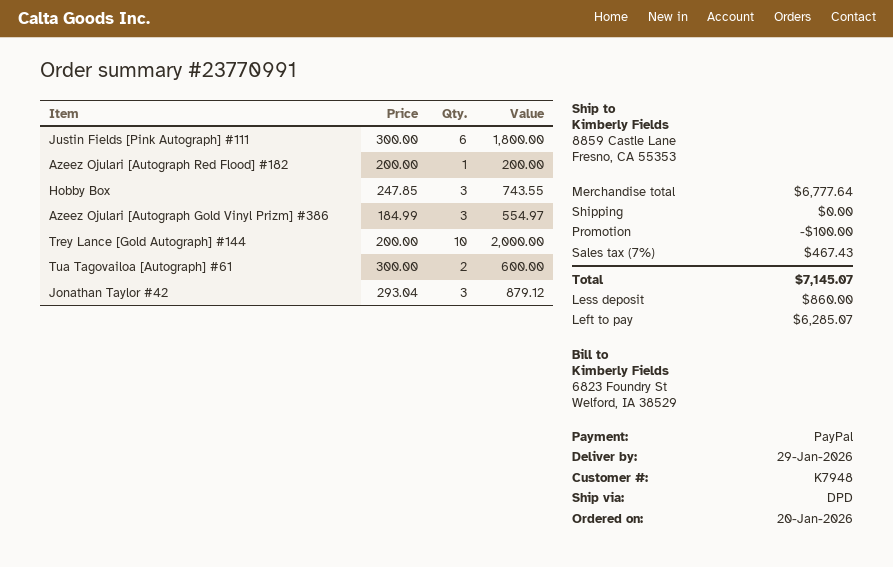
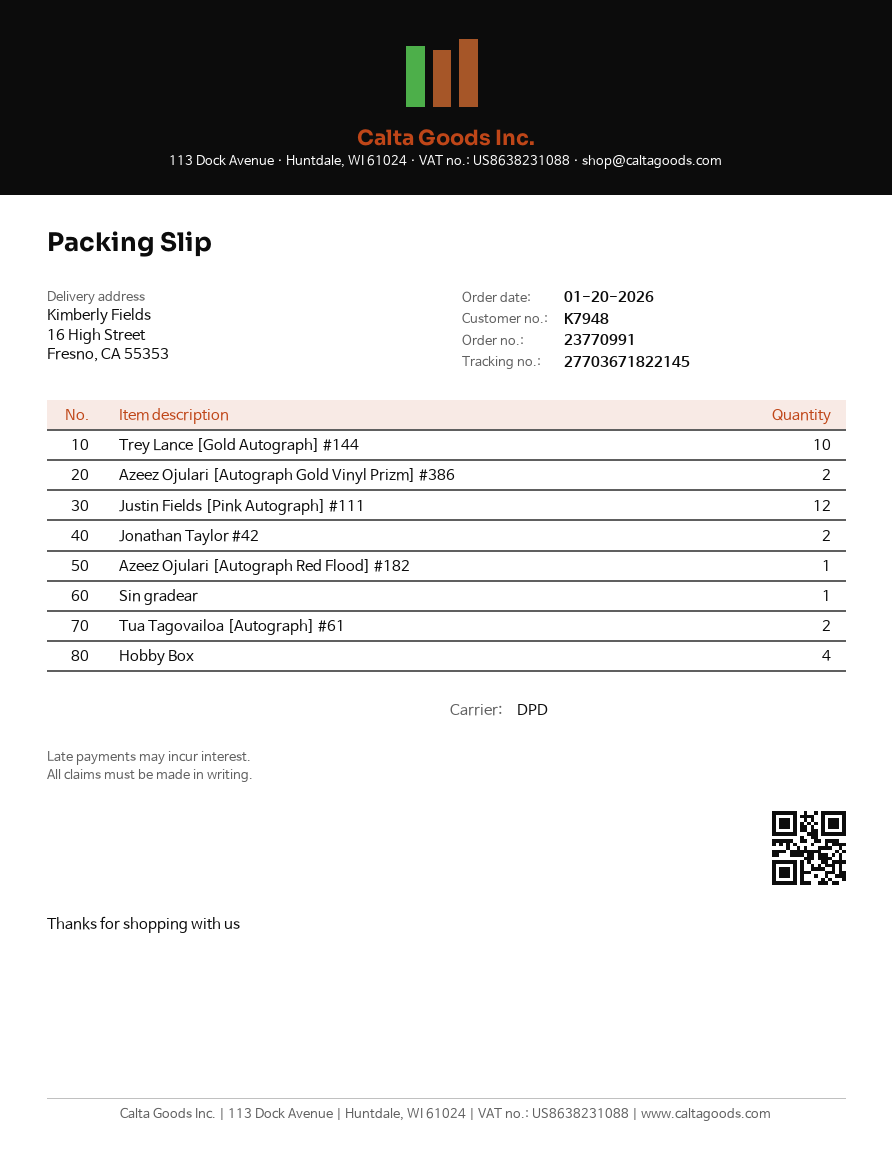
ship to: 8859 Castle Lane, Fresno, CA 55353 -> 16 High Street, Fresno, CA 55353
Justin Fields [Pink Autograph] #111: 6 -> 12
Hobby Box: 3 -> 4
Azeez Ojulari [Autograph Gold Vinyl Prizm] #386: 3 -> 2
Jonathan Taylor #42: 3 -> 2
Sin gradear: none -> 1

